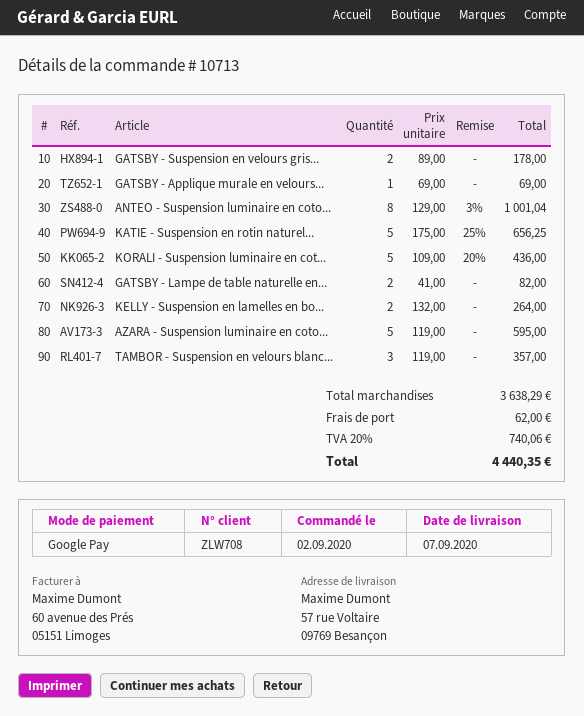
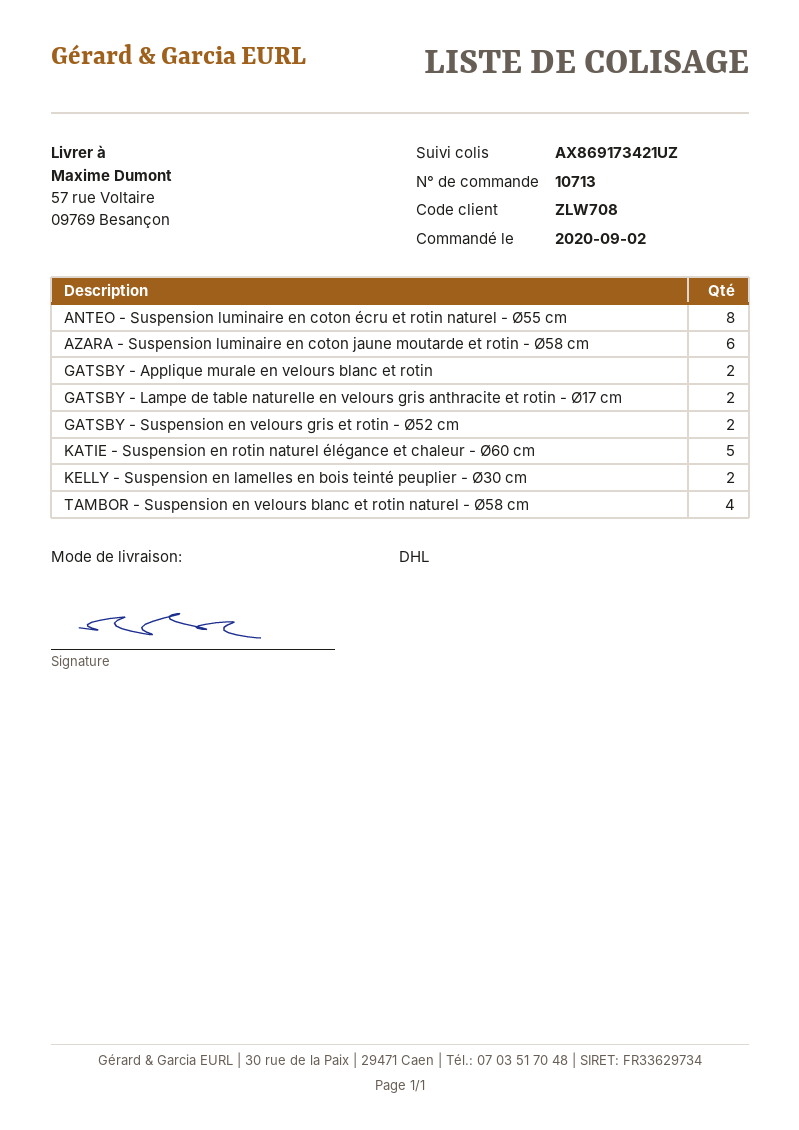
GATSBY - Applique murale en velours...: 1 -> 2
KORALI - Suspension luminaire en cot...: 5 -> none
AZARA - Suspension luminaire en coto...: 5 -> 6
TAMBOR - Suspension en velours blanc...: 3 -> 4

